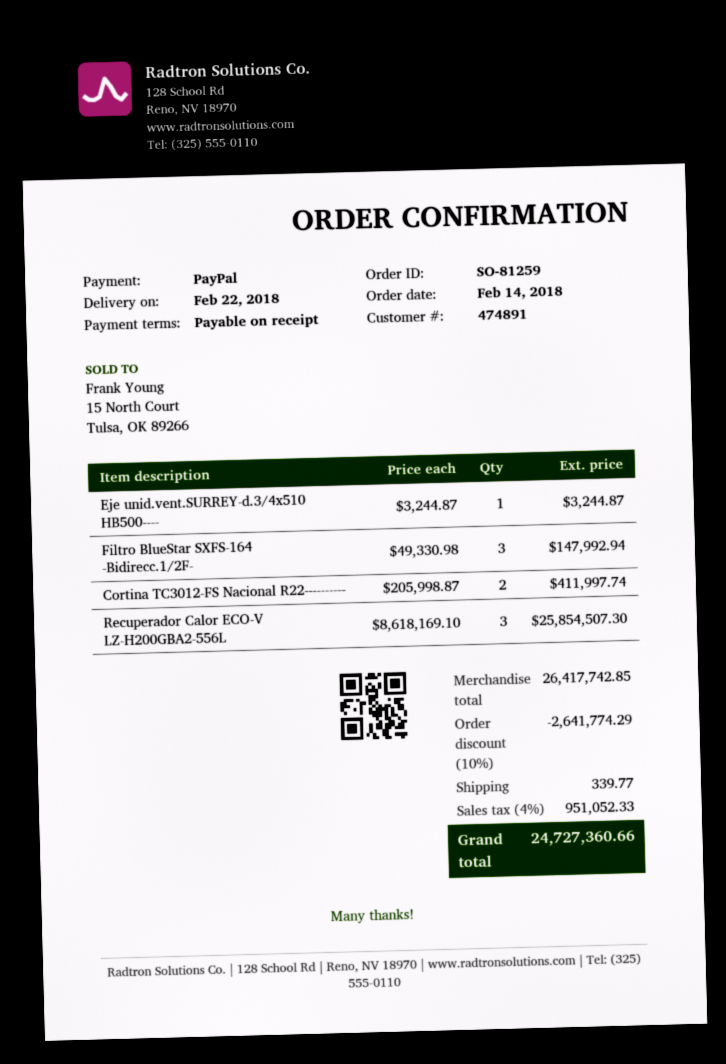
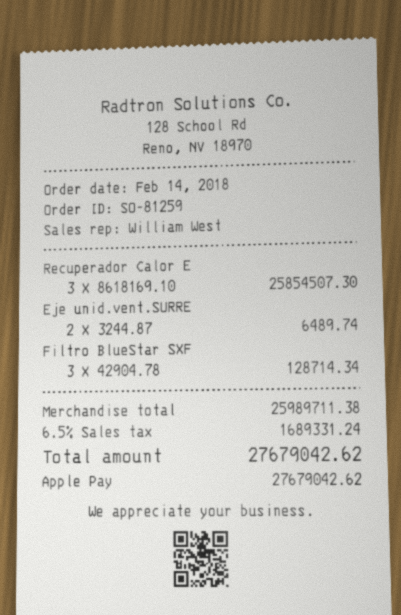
payment method: PayPal -> Apple Pay
Eje unid.vent.SURREY-d.3/4x510 HB500----: 1 x 3244.87 = 3244.87 -> 2 x 3244.87 = 6489.74
Filtro BlueStar SXFS-164 -Bidirecc.1/2F-: 3 x 49330.98 = 147992.94 -> 3 x 42904.78 = 128714.34
Cortina TC3012-FS Nacional R22----------: 2 x 205998.87 = 411997.74 -> none
subtotal: 26417742.85 -> 25989711.38
discount: 10% = 2641774.29 -> none
shipping: 339.77 -> none
tax: 4% = 951052.33 -> 6.5% = 1689331.24
total: 24727360.66 -> 27679042.62

